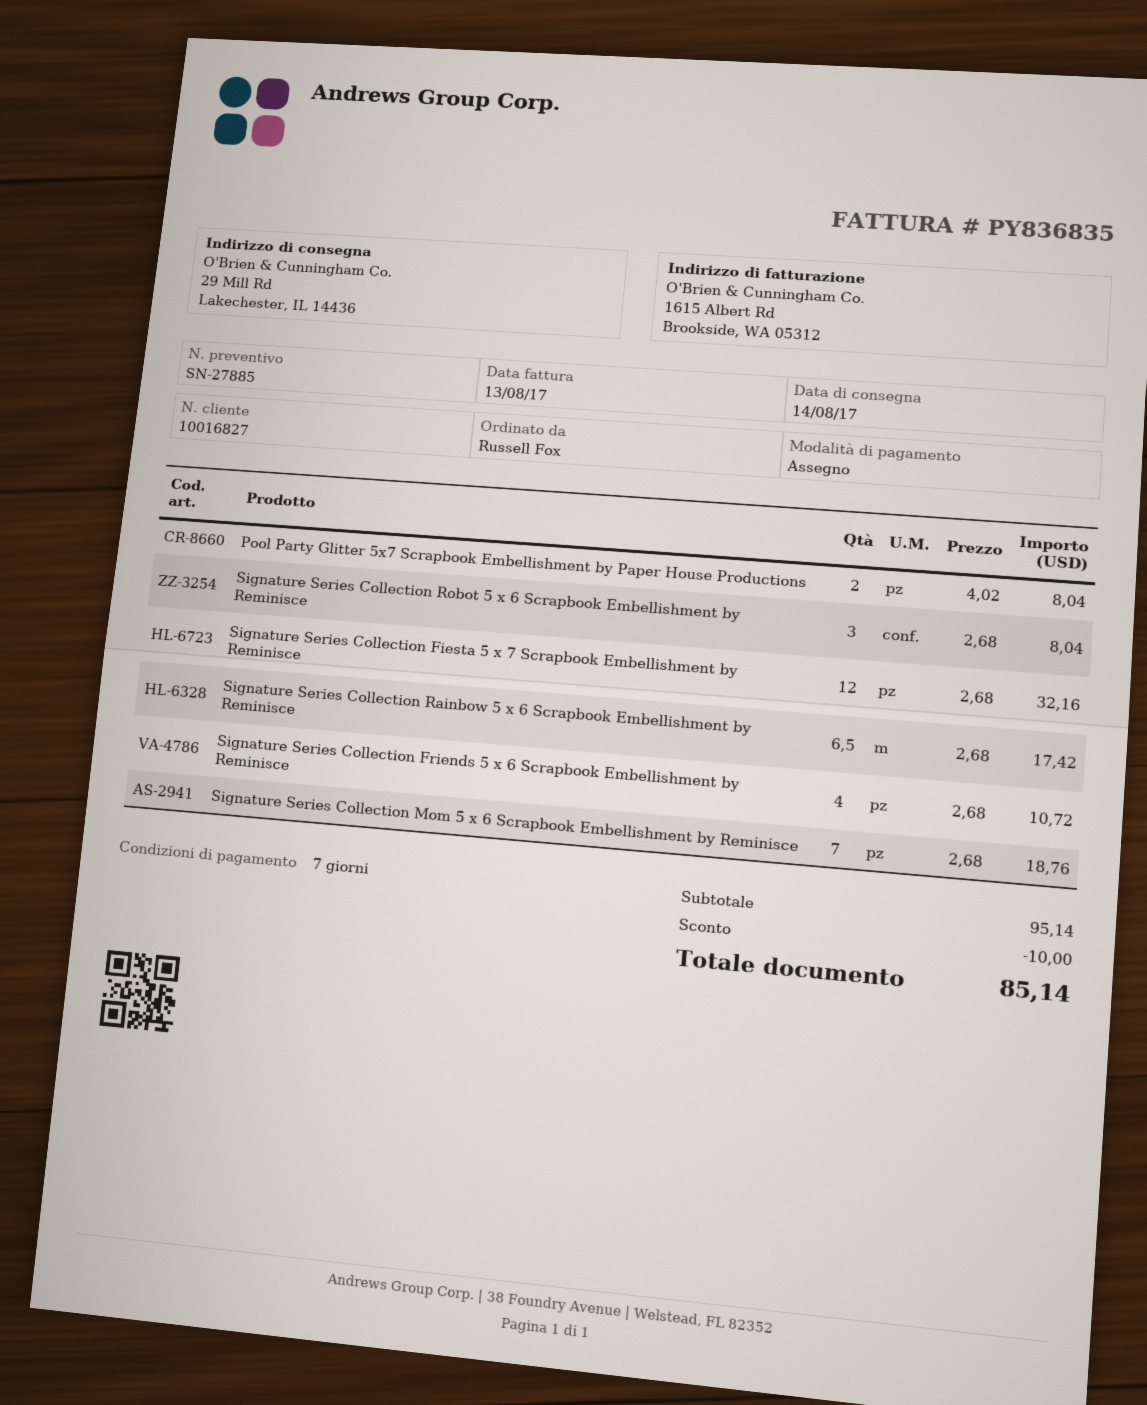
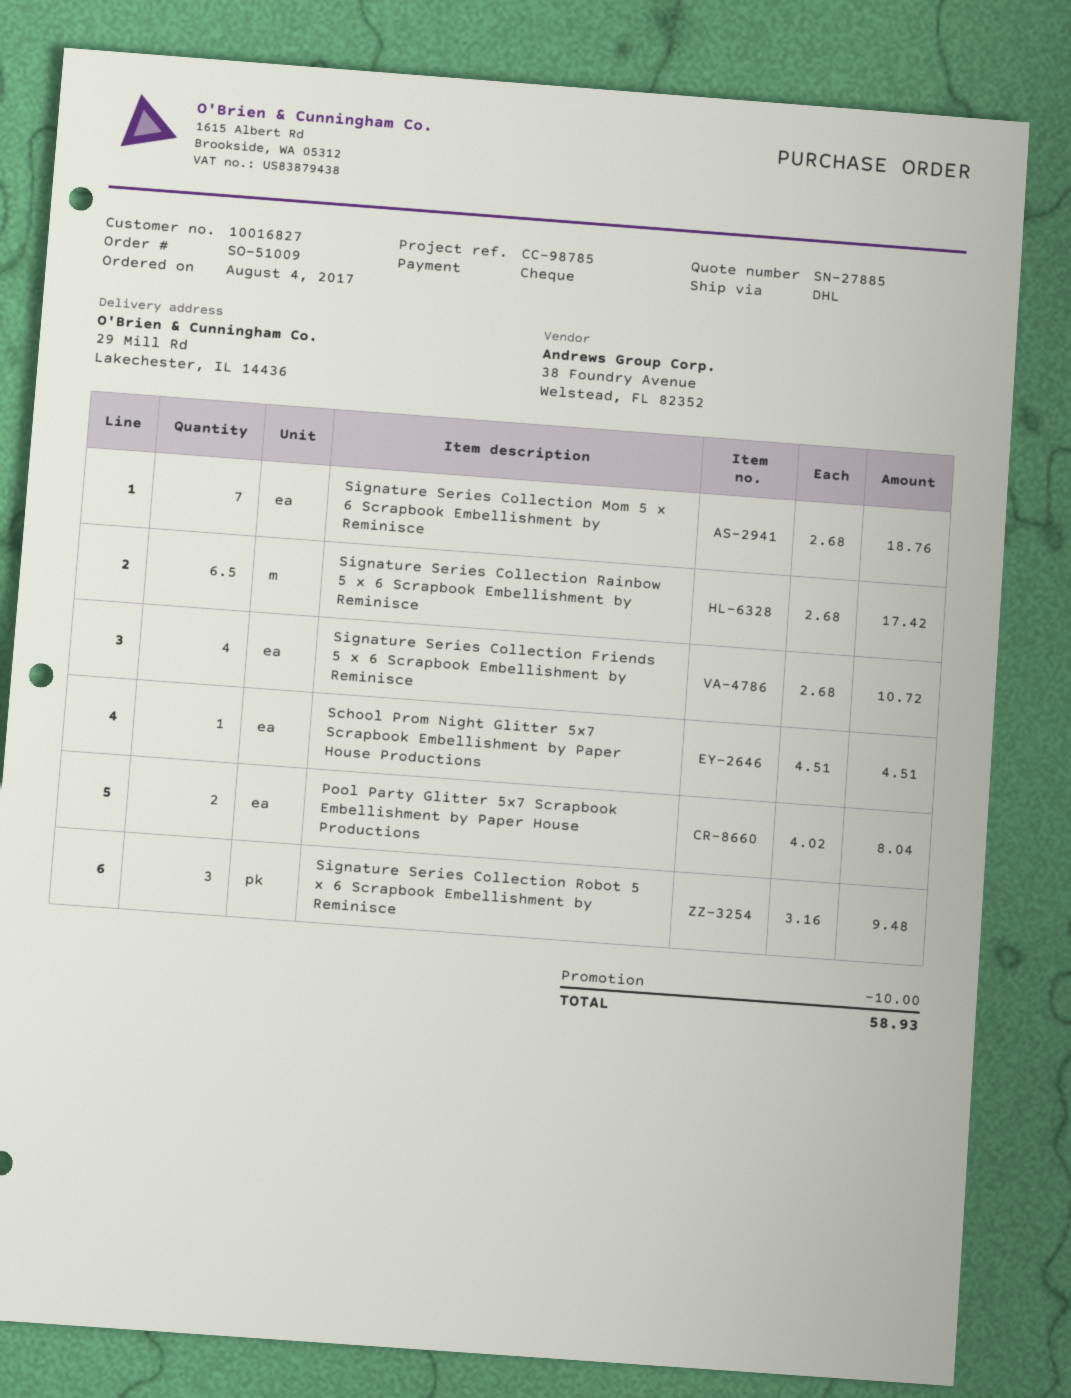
Signature Series Collection Robot 5 x 6 Scrapbook Embellishment by Reminisce: 3 x 2.68 = 8.04 -> 3 x 3.16 = 9.48
Signature Series Collection Fiesta 5 x 7 Scrapbook Embellishment by Reminisce: 12 x 2.68 = 32.16 -> none
School Prom Night Glitter 5x7 Scrapbook Embellishment by Paper House Productions: none -> 1 x 4.51 = 4.51
total: 85.14 -> 58.93

